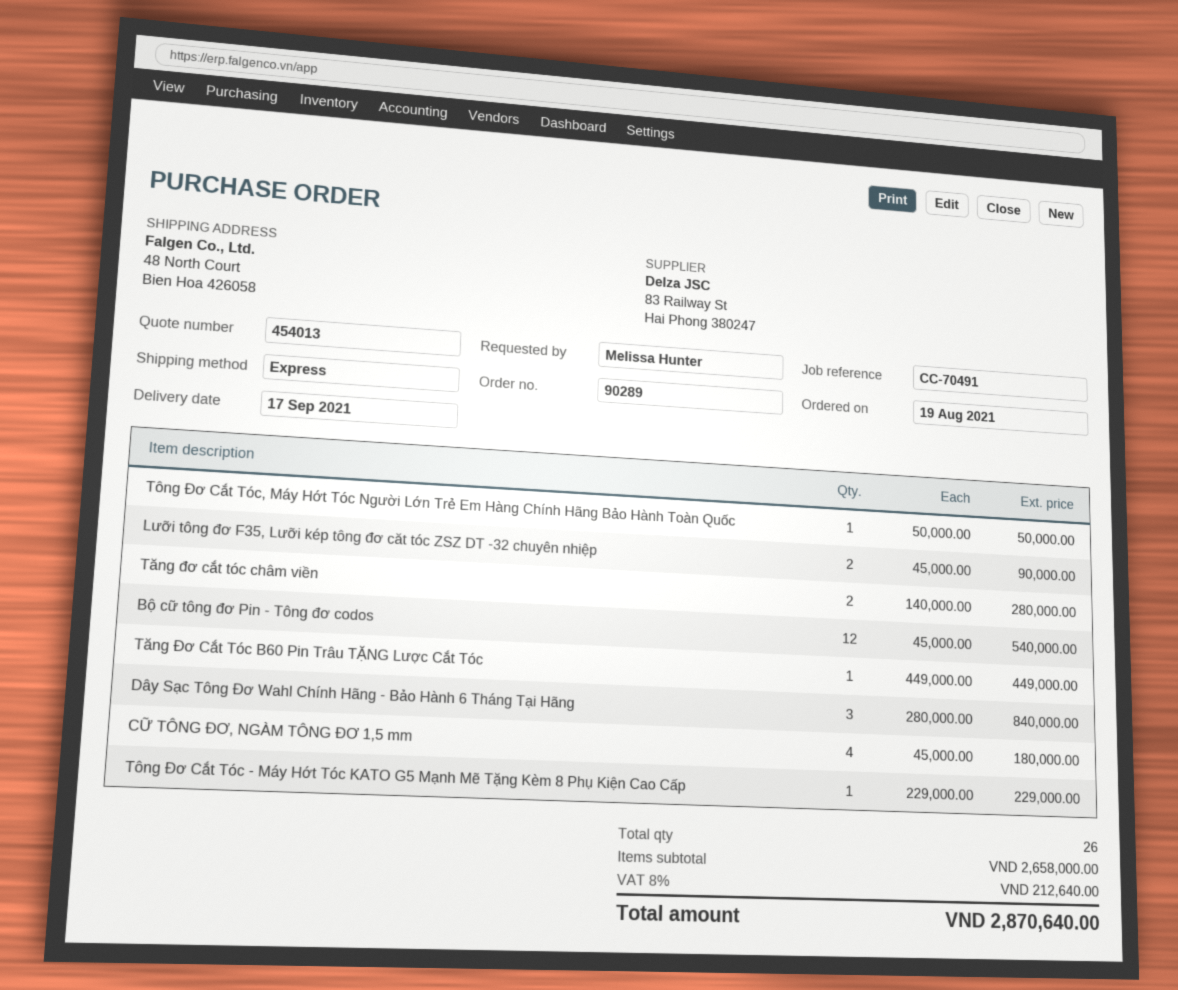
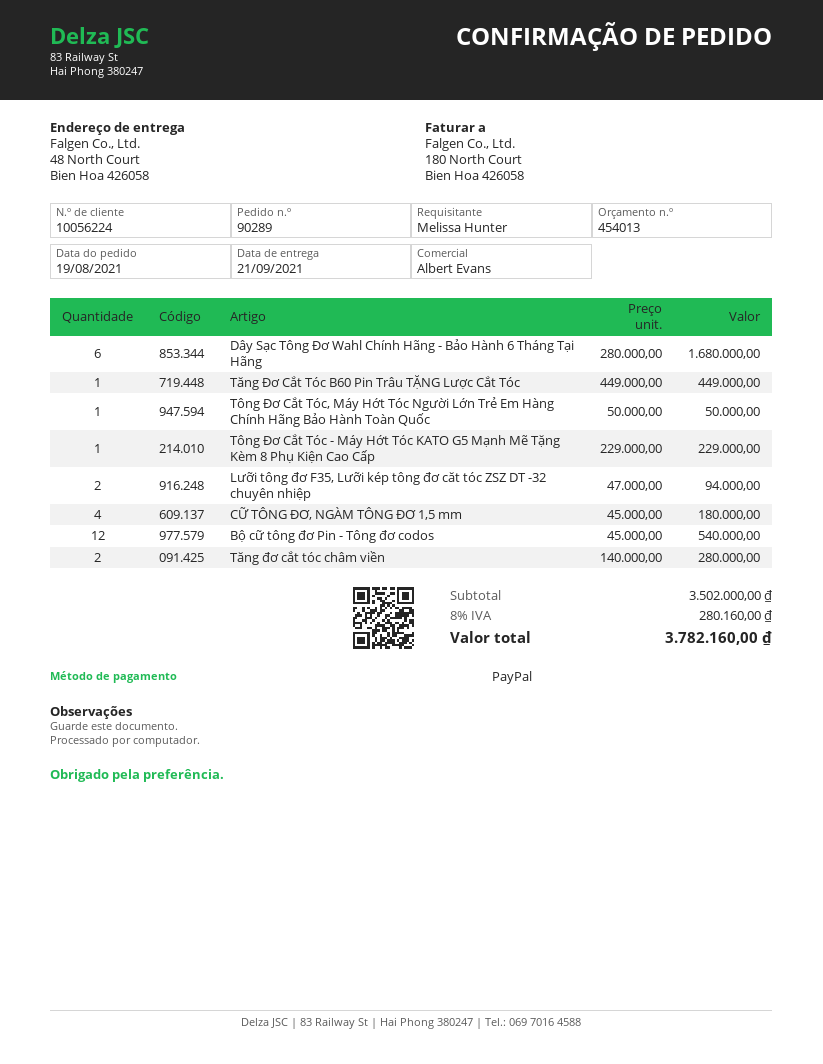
delivery date: 2021-09-17 -> 2021-09-21
Lưỡi tông đơ F35, Lưỡi kép tông đơ căt tóc ZSZ DT -32 chuyên nhiệp: 2 x 45000.00 = 90000.00 -> 2 x 47000.00 = 94000.00
Dây Sạc Tông Đơ Wahl Chính Hãng - Bảo Hành 6 Tháng Tại Hãng: 3 x 280000.00 = 840000.00 -> 6 x 280000.00 = 1680000.00
subtotal: 2658000.00 -> 3502000.00
tax: 8% = 212640.00 -> 8% = 280160.00
total: 2870640.00 -> 3782160.00

